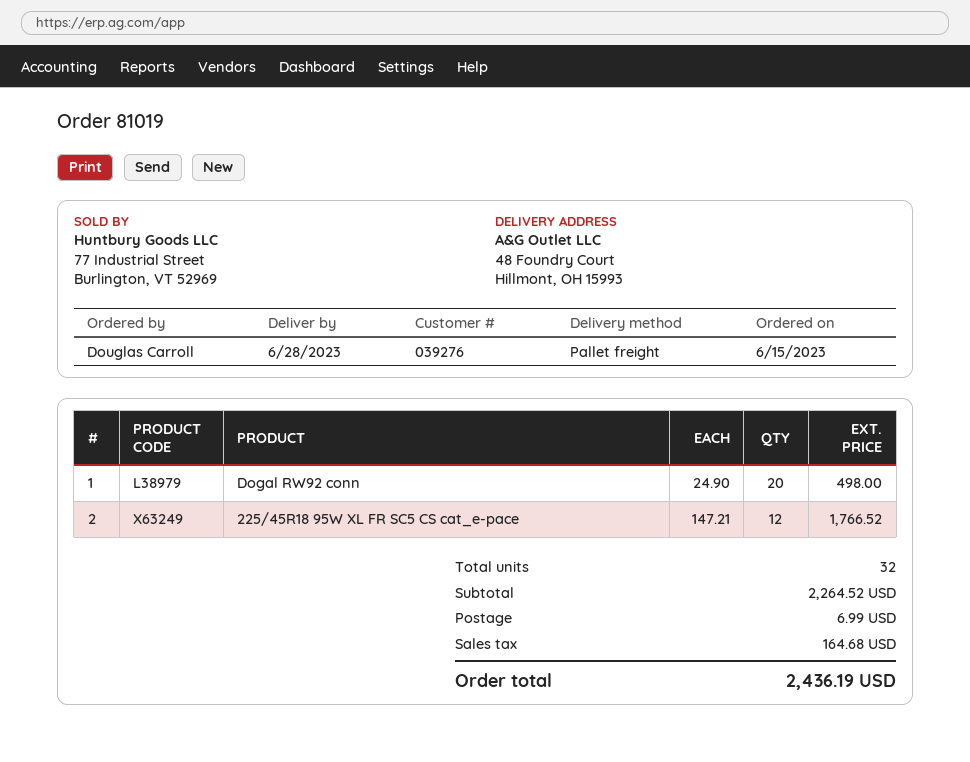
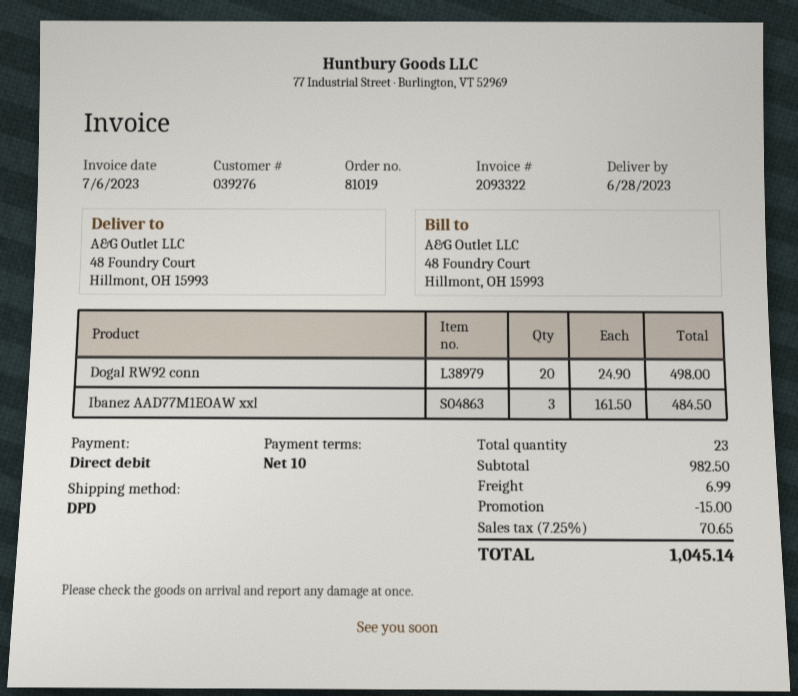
shipping method: pallet freight -> DPD
225/45R18 95W XL FR SC5 CS cat_e-pace: 12 x 147.21 = 1766.52 -> none
Ibanez AAD77M1EOAW xxl: none -> 3 x 161.50 = 484.50
total quantity: 32 -> 23
subtotal: 2264.52 -> 982.50
discount: none -> 15.00
tax: 164.68 -> 70.65
total: 2436.19 -> 1045.14

